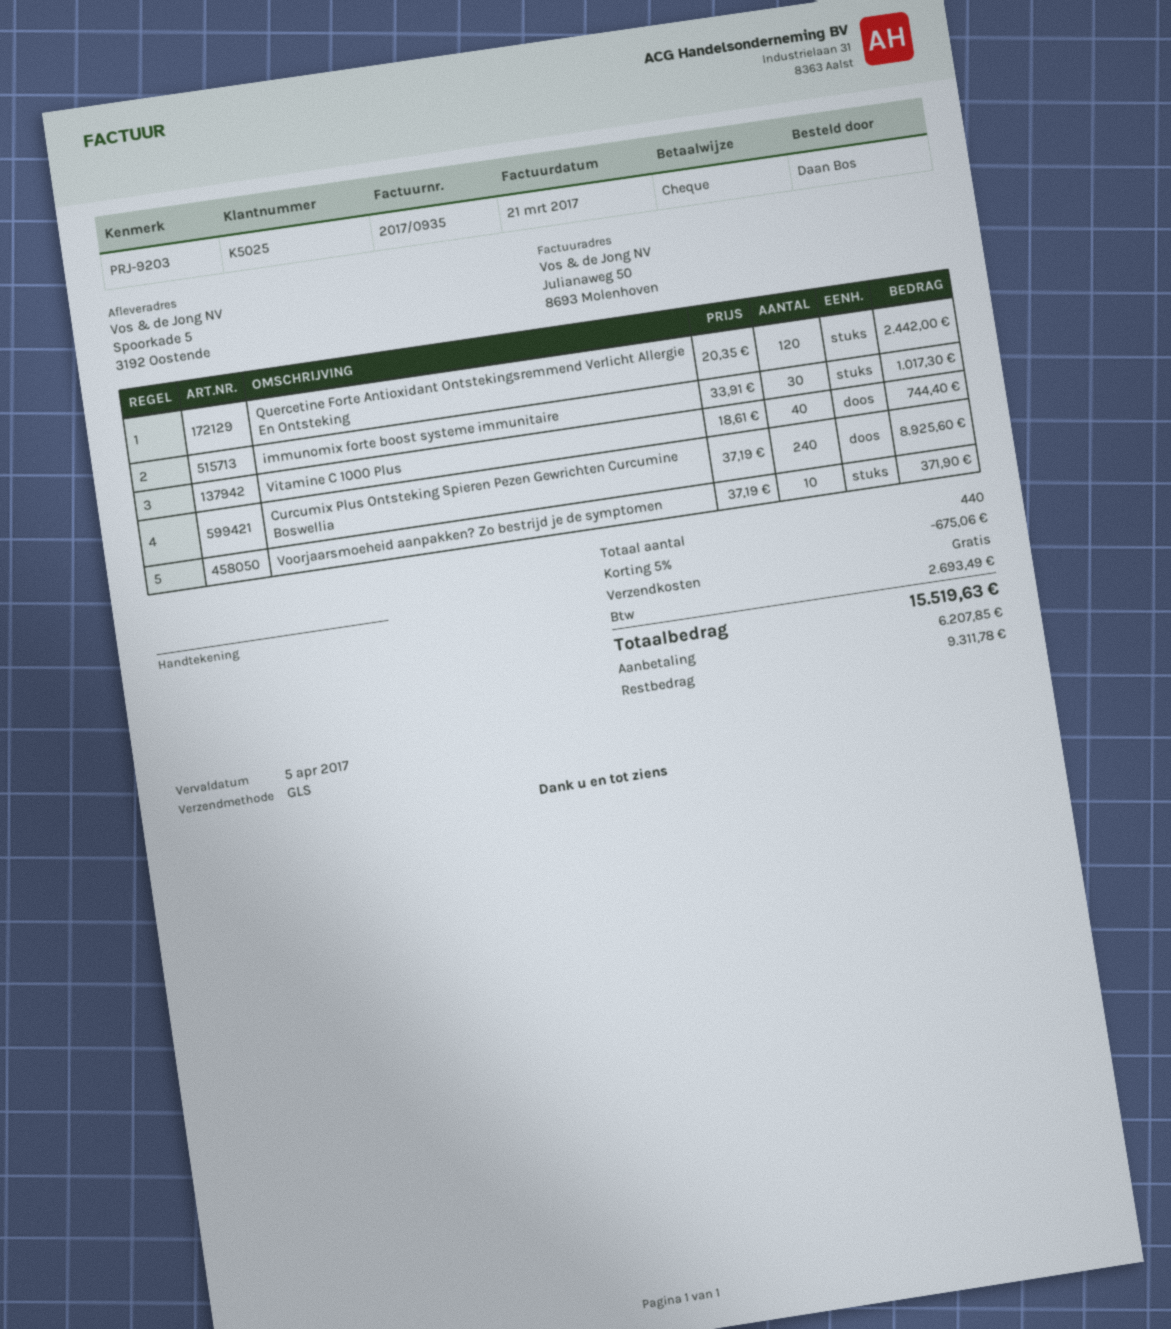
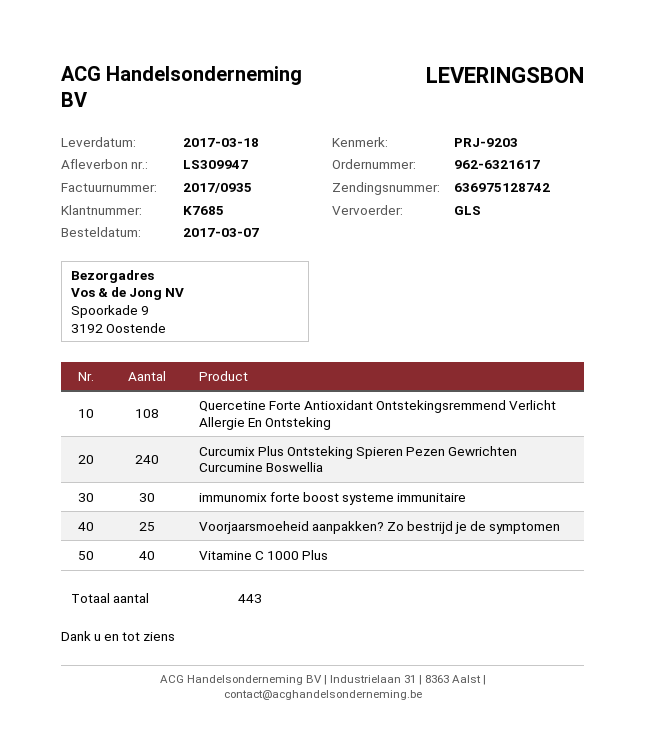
customer number: K5025 -> K7685
ship to: Spoorkade 5, 3192 Oostende -> Spoorkade 9, 3192 Oostende
Quercetine Forte Antioxidant Ontstekingsremmend Verlicht Allergie En Ontsteking: 120 -> 108
Voorjaarsmoeheid aanpakken? Zo bestrijd je de symptomen: 10 -> 25
total quantity: 440 -> 443

